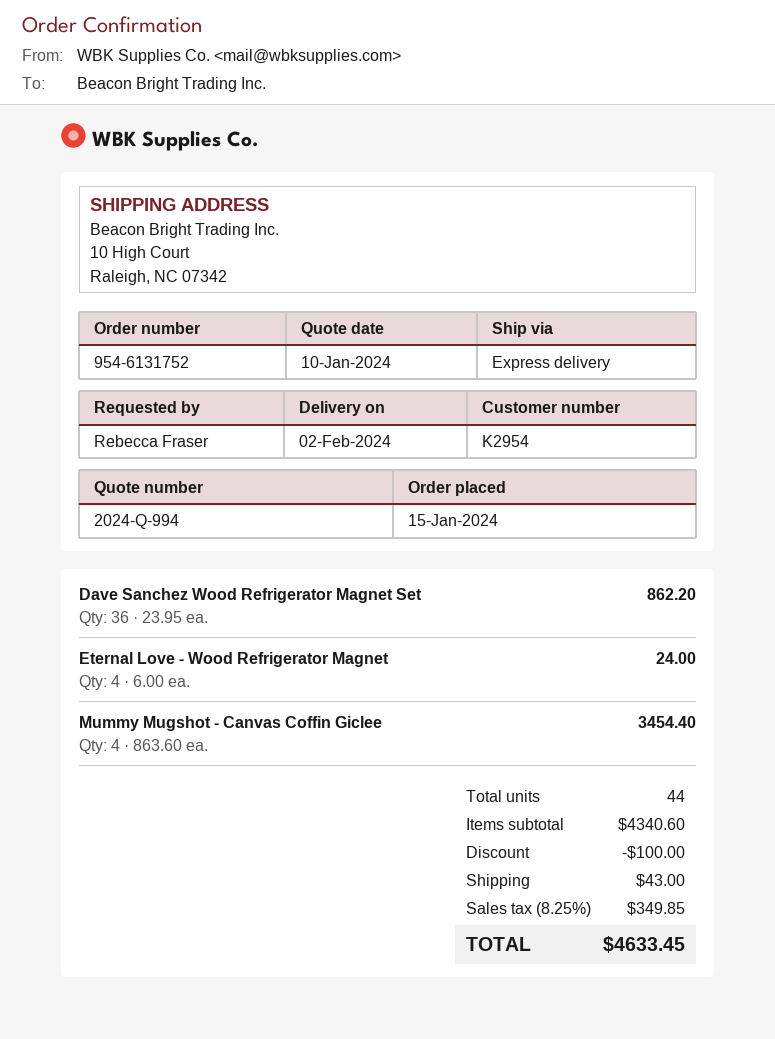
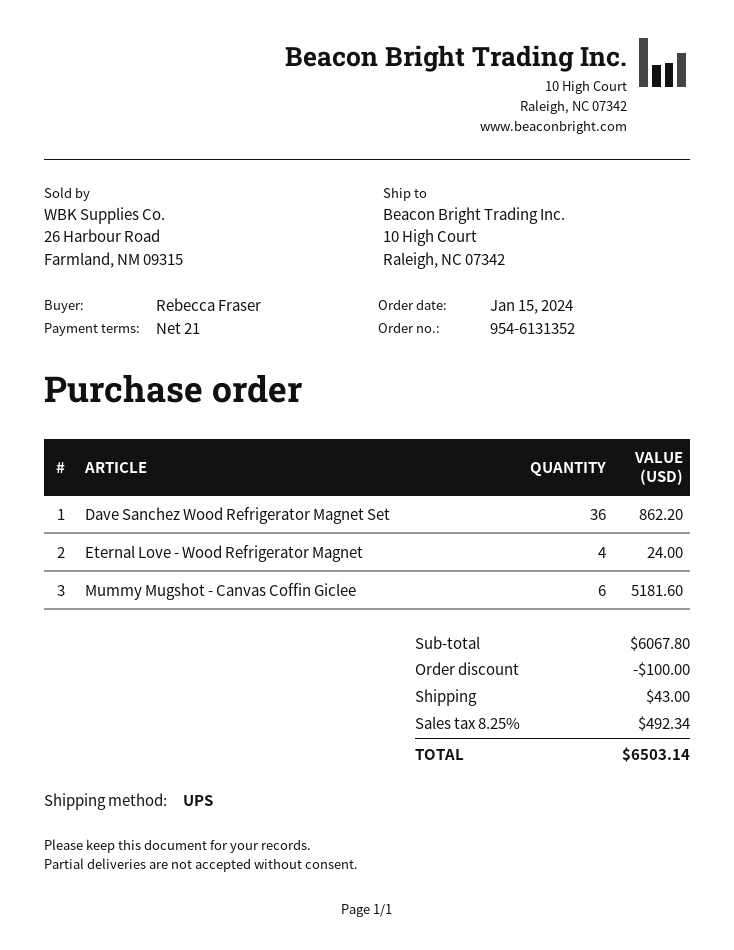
order number: 954-6131752 -> 954-6131352
shipping method: express -> UPS
Mummy Mugshot - Canvas Coffin Giclee: 4 for 3454.40 -> 6 for 5181.60
subtotal: 4340.60 -> 6067.80
tax: 8.25% = 349.85 -> 8.25% = 492.34
total: 4633.45 -> 6503.14

